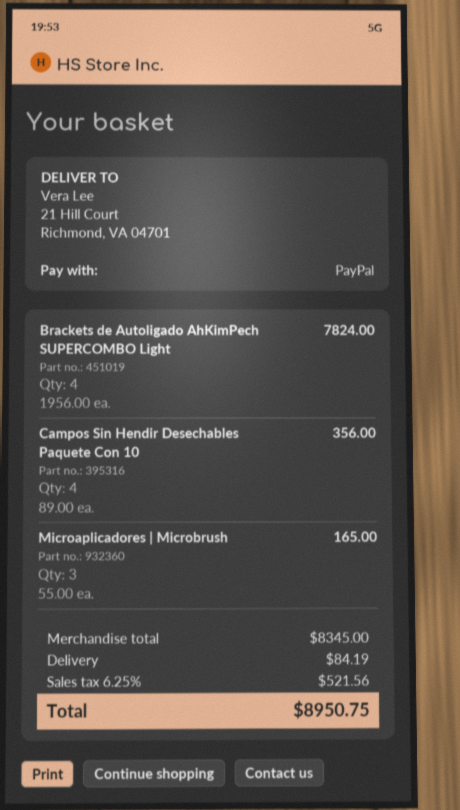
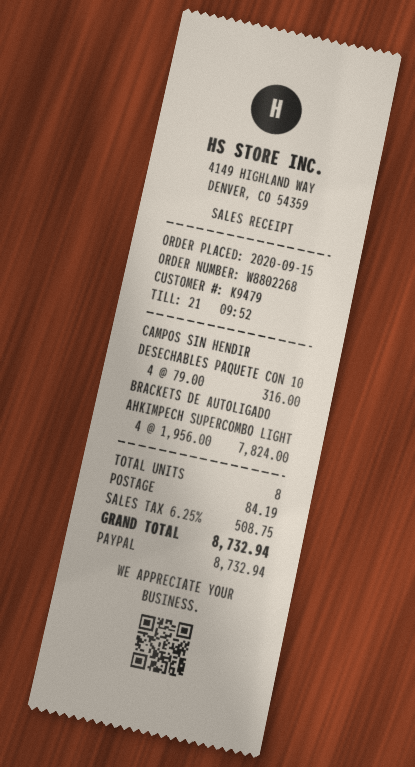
Campos Sin Hendir Desechables Paquete Con 10: 4 x 89.00 = 356.00 -> 4 x 79.00 = 316.00
Microaplicadores | Microbrush: 3 x 55.00 = 165.00 -> none
tax: 6.25% = 521.56 -> 6.25% = 508.75
total: 8950.75 -> 8732.94

